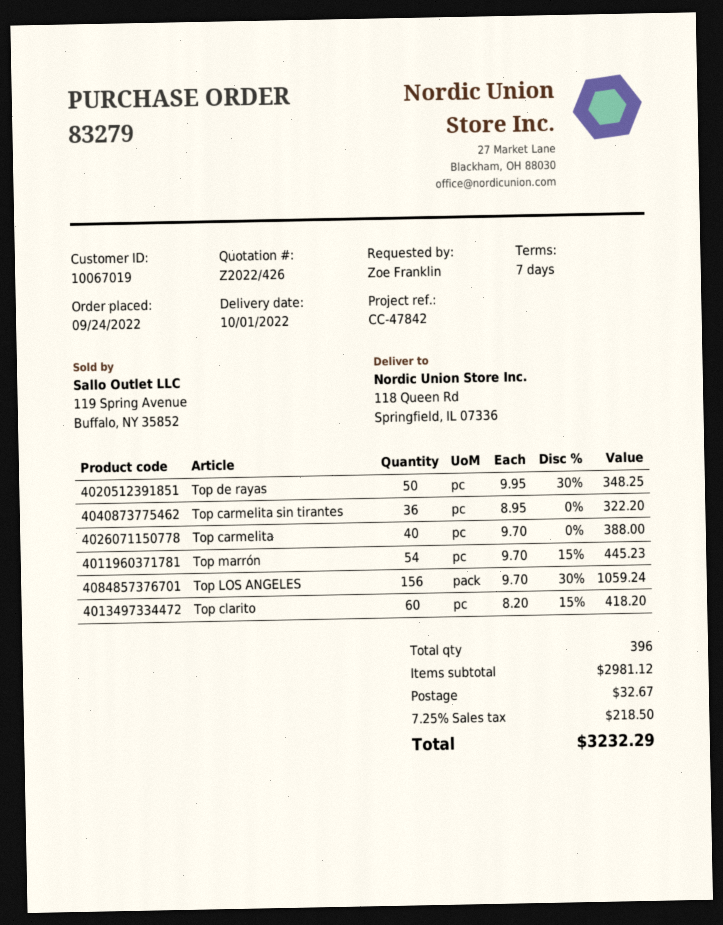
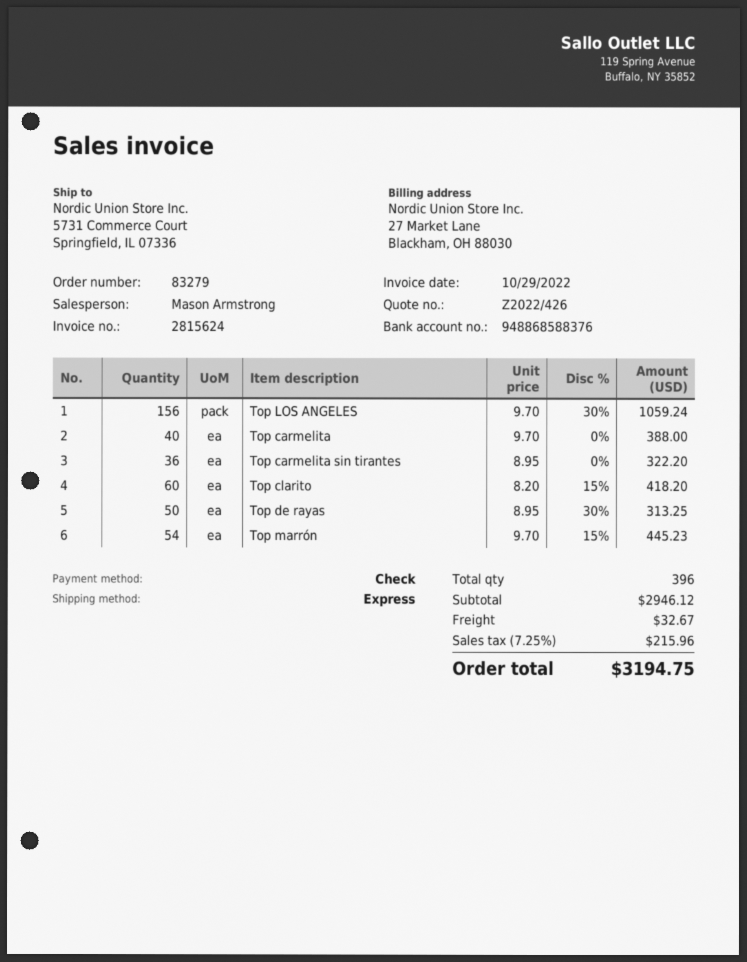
ship to: 118 Queen Rd, Springfield, IL 07336 -> 5731 Commerce Court, Springfield, IL 07336
Top de rayas: 50 x 9.95 - 30% = 348.25 -> 50 x 8.95 - 30% = 313.25
subtotal: 2981.12 -> 2946.12
tax: 7.25% = 218.50 -> 7.25% = 215.96
total: 3232.29 -> 3194.75

